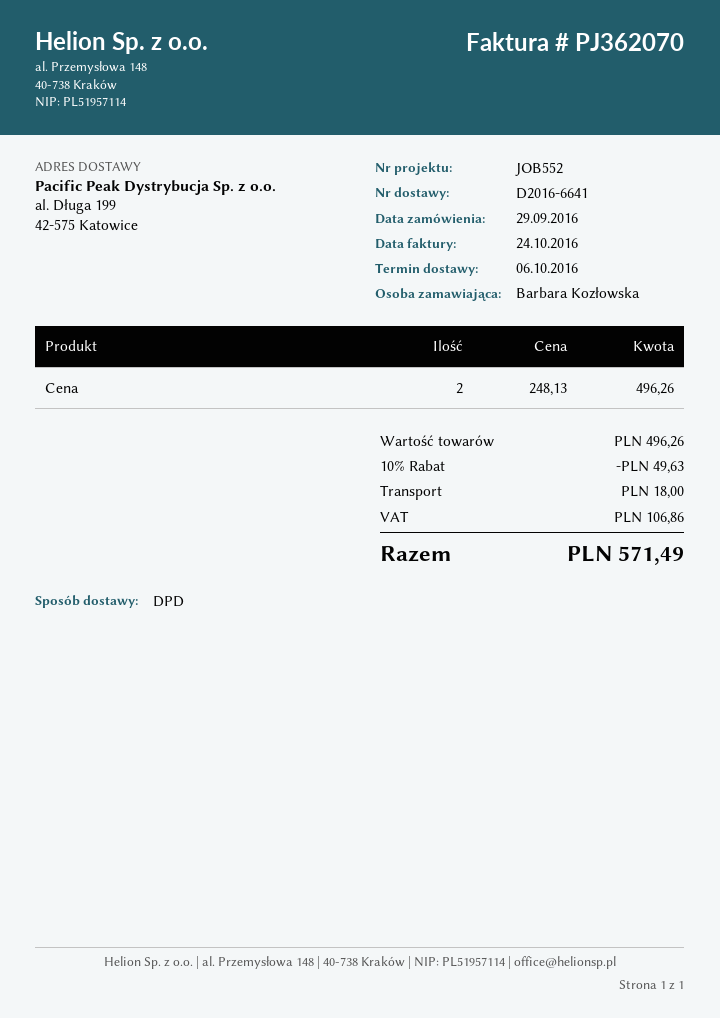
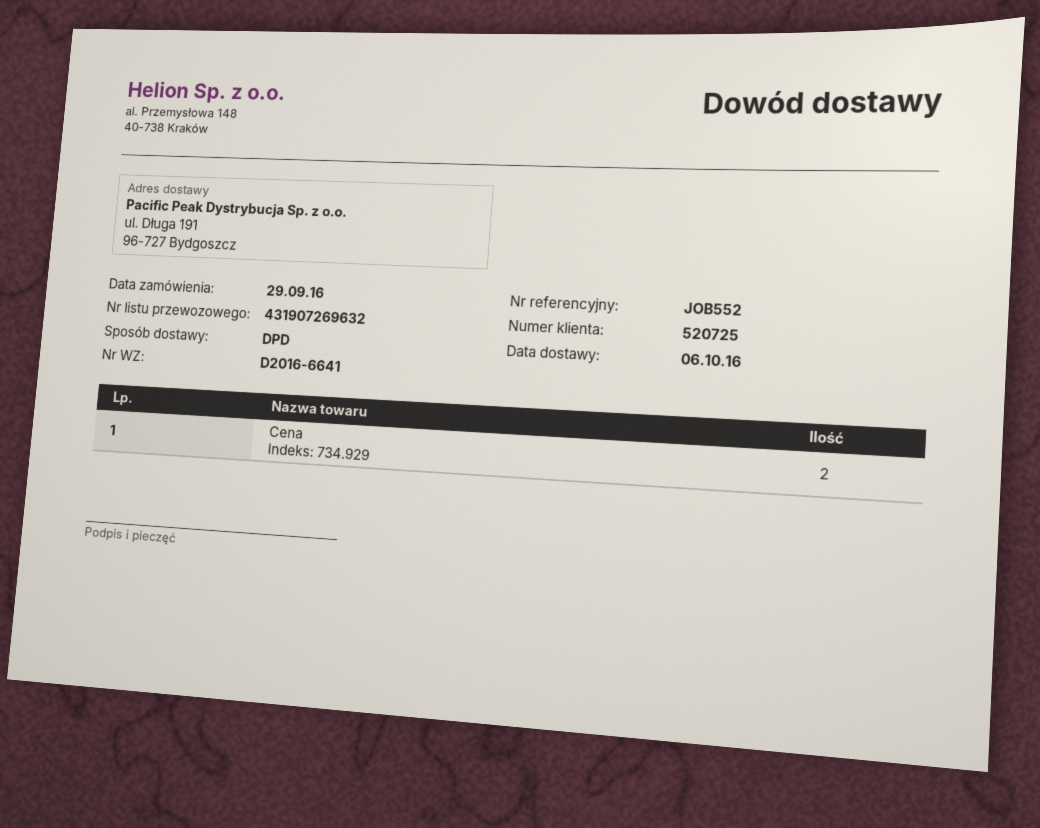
ship to: al. Długa 199, 42-575 Katowice -> ul. Długa 191, 96-727 Bydgoszcz

